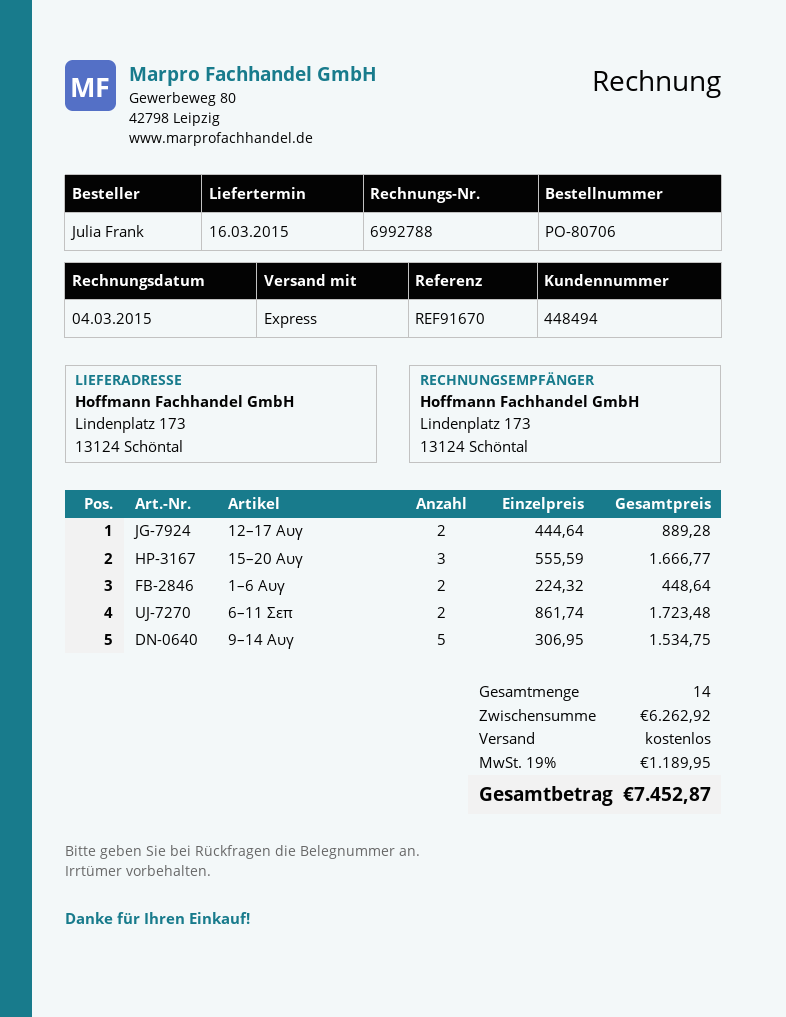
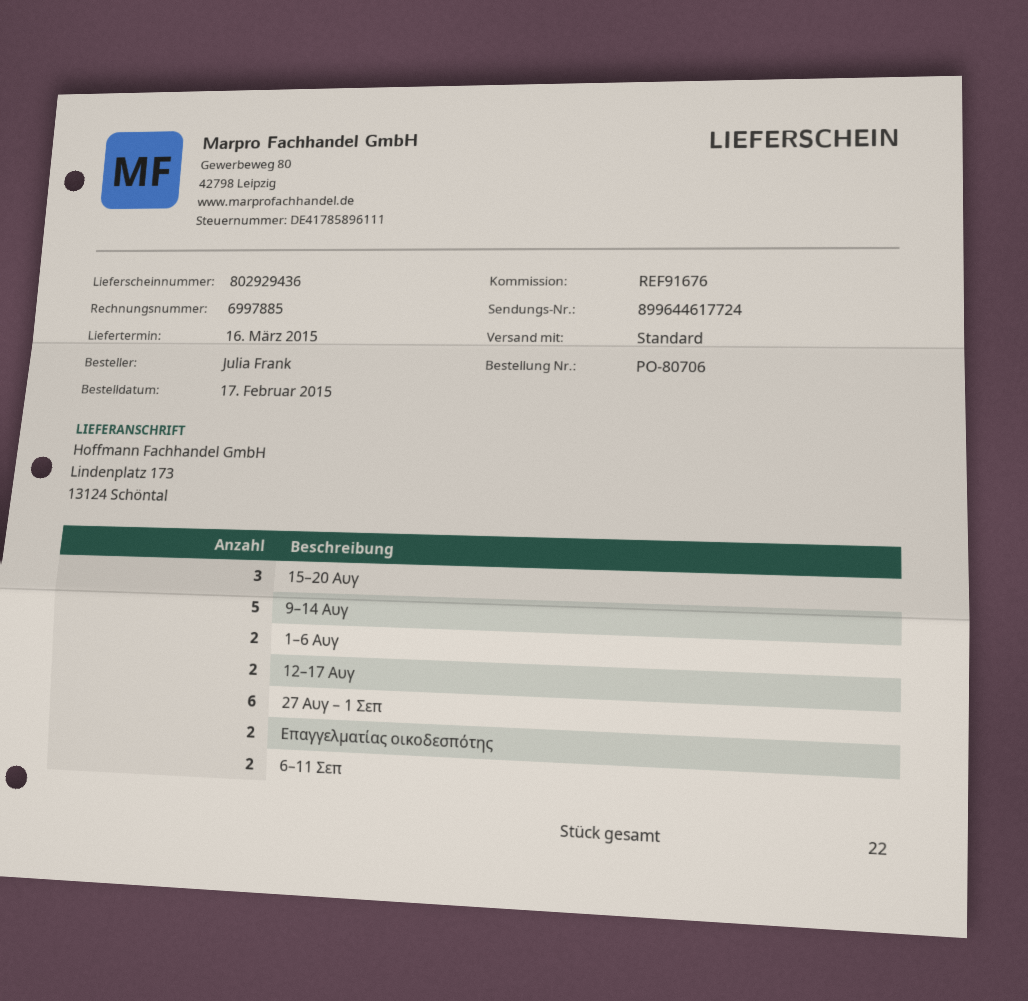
invoice number: 6992788 -> 6997885
reference: REF91670 -> REF91676
shipping method: express -> standard
27 Αυγ – 1 Σεπ: none -> 6
Επαγγελματίας οικοδεσπότης: none -> 2
total quantity: 14 -> 22

